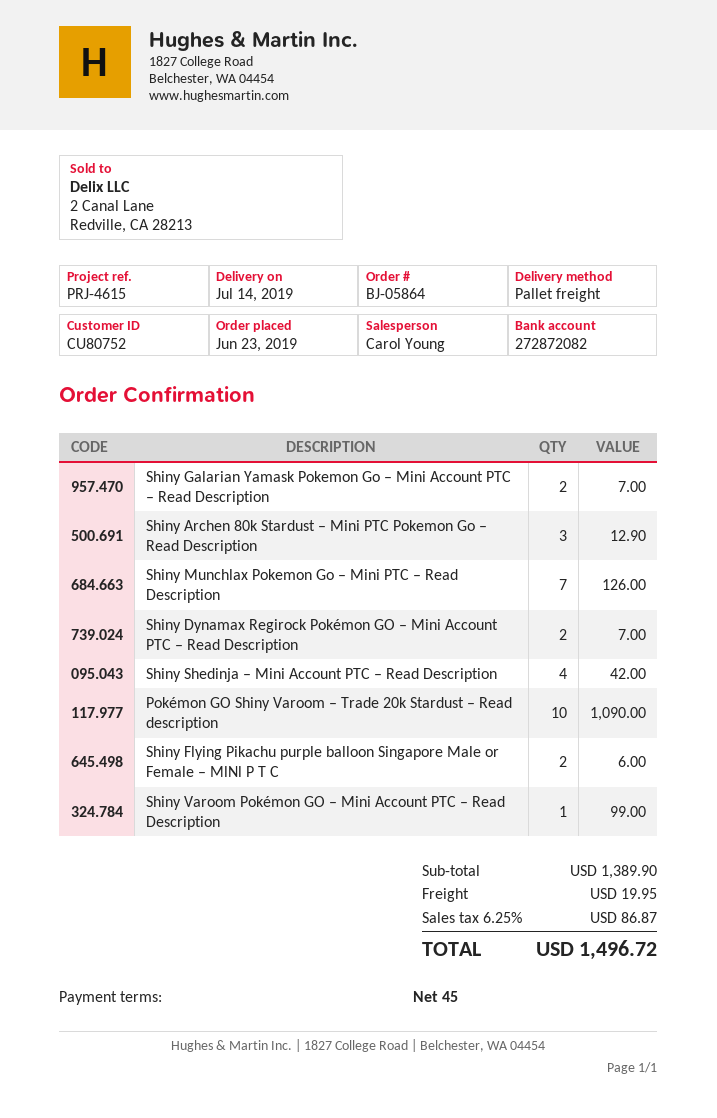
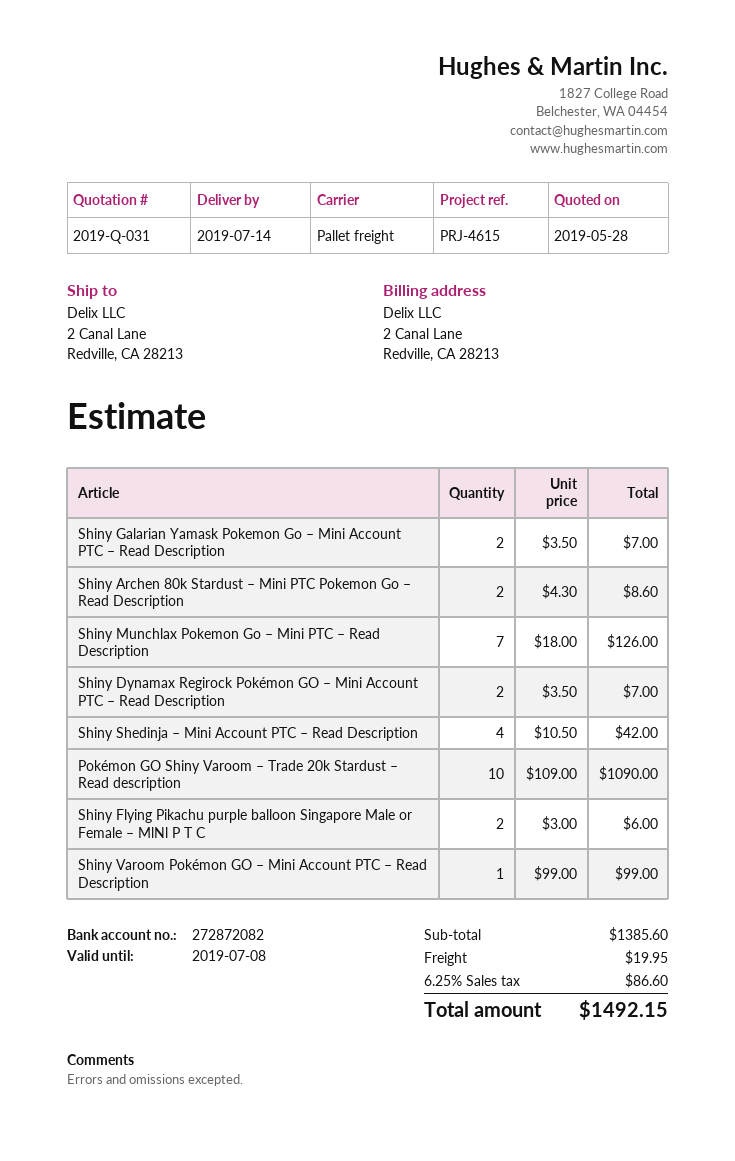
Shiny Archen 80k Stardust – Mini PTC Pokemon Go – Read Description: 3 for 12.90 -> 2 for 8.60
subtotal: 1389.90 -> 1385.60
tax: 6.25% = 86.87 -> 6.25% = 86.60
total: 1496.72 -> 1492.15

